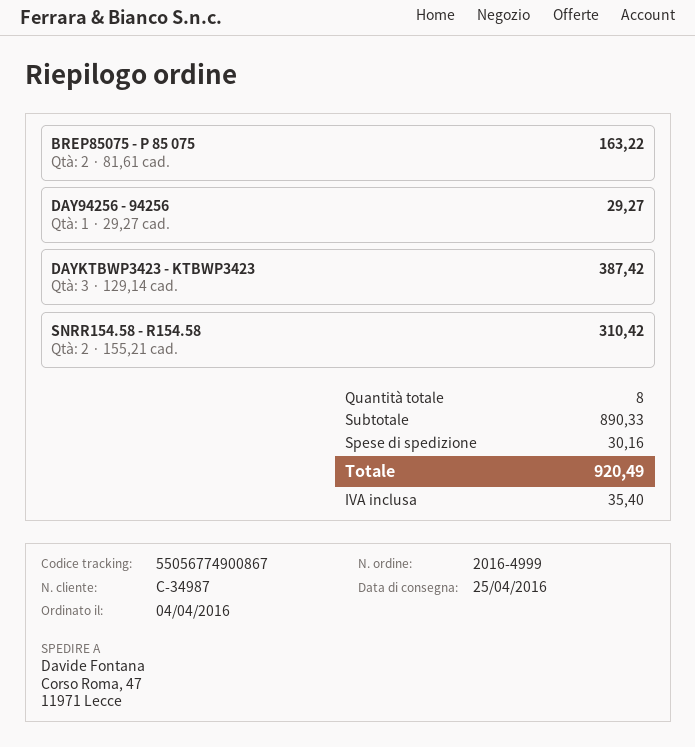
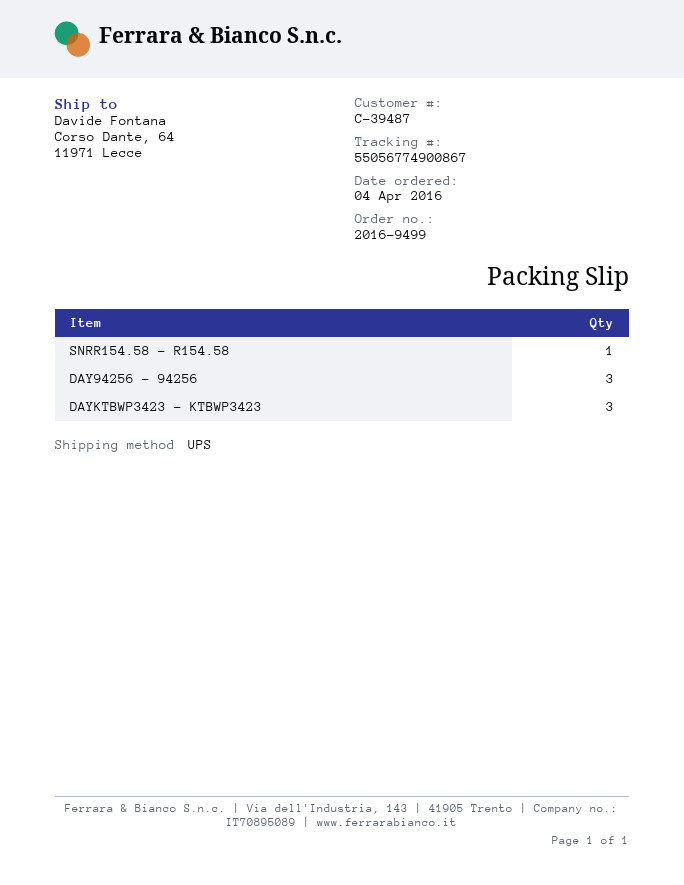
order number: 2016-4999 -> 2016-9499
customer number: C-34987 -> C-39487
ship to: Corso Roma, 47, 11971 Lecce -> Corso Dante, 64, 11971 Lecce
BREP85075 - P 85 075: 2 -> none
DAY94256 - 94256: 1 -> 3
SNRR154.58 - R154.58: 2 -> 1

